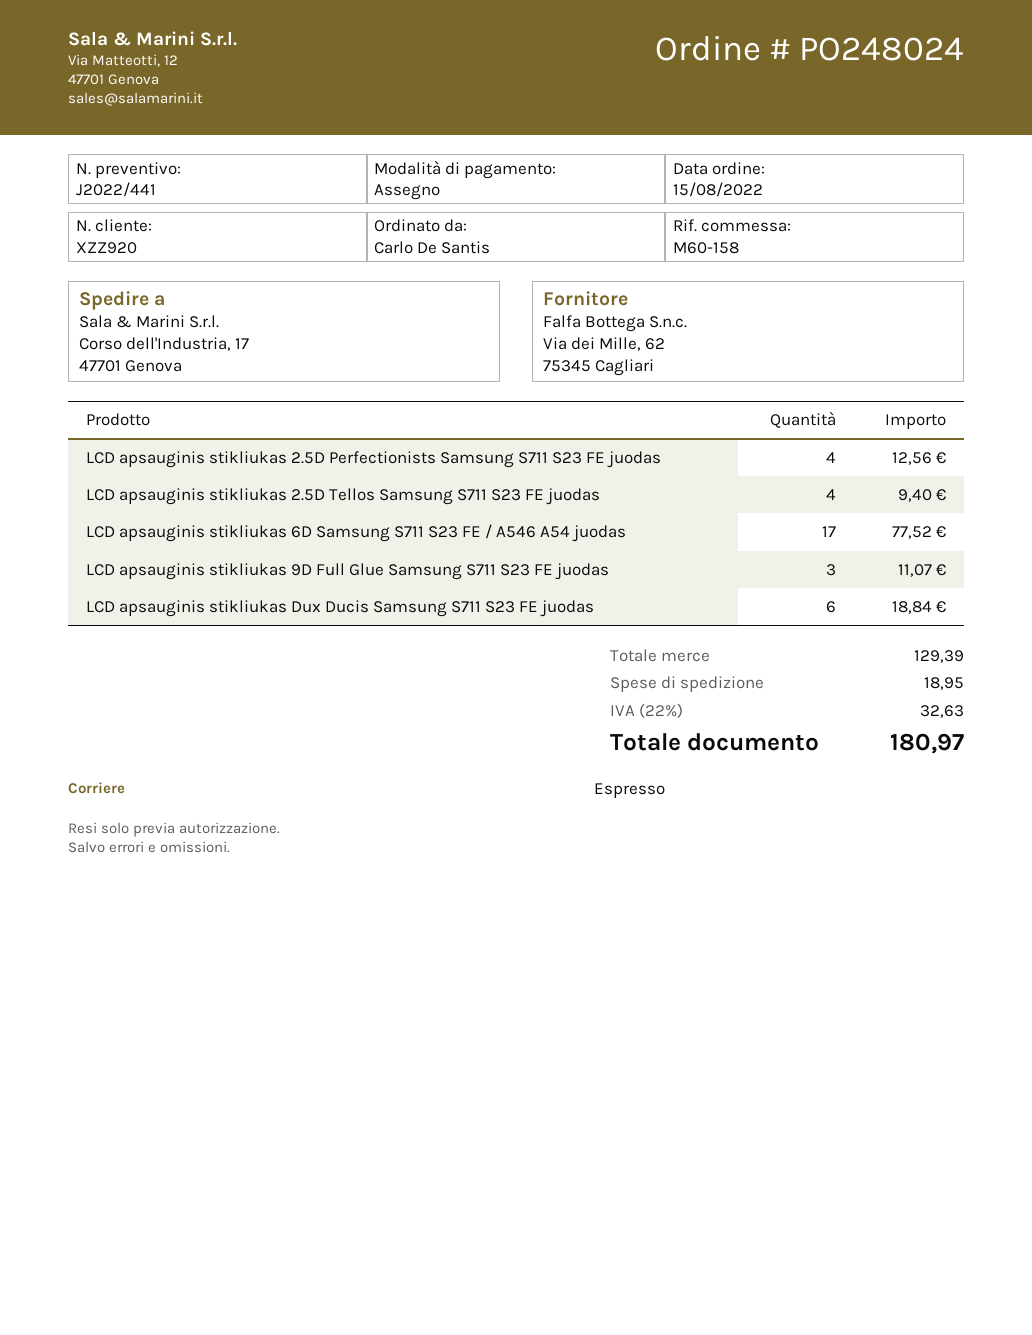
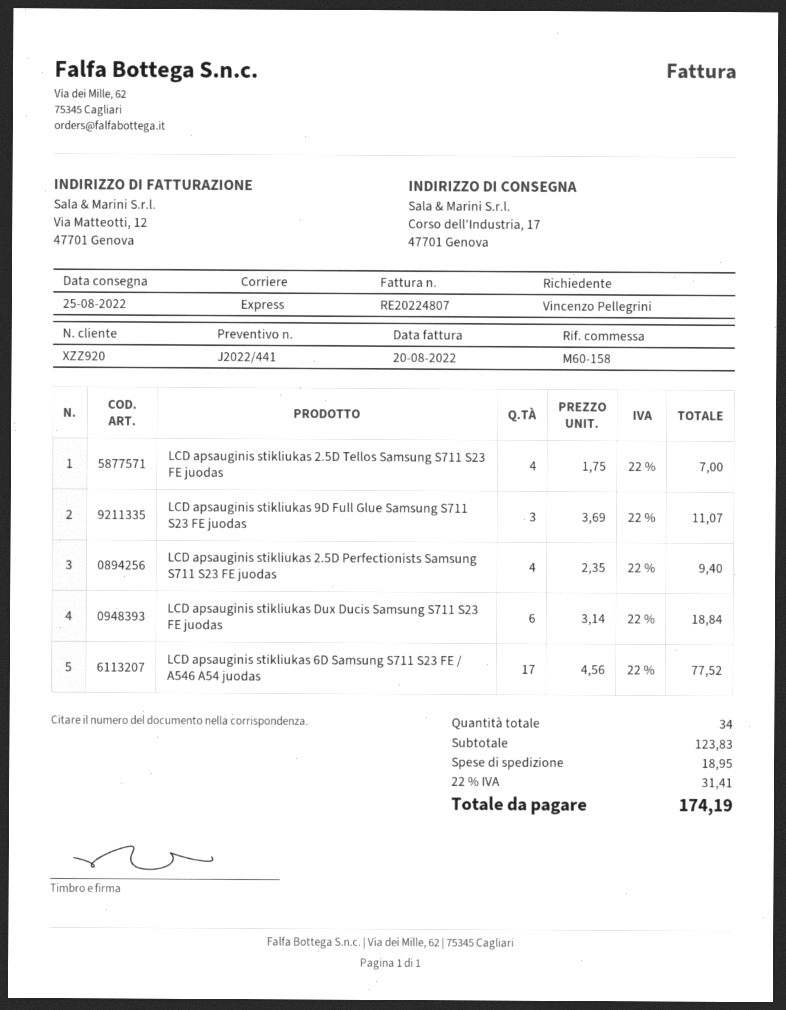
ordered by: Carlo De Santis -> Vincenzo Pellegrini
LCD apsauginis stikliukas 2.5D Perfectionists Samsung S711 S23 FE juodas: 4 for 12.56 -> 4 for 9.40
LCD apsauginis stikliukas 2.5D Tellos Samsung S711 S23 FE juodas: 4 for 9.40 -> 4 for 7.00
subtotal: 129.39 -> 123.83
tax: 22% = 32.63 -> 22% = 31.41
total: 180.97 -> 174.19

